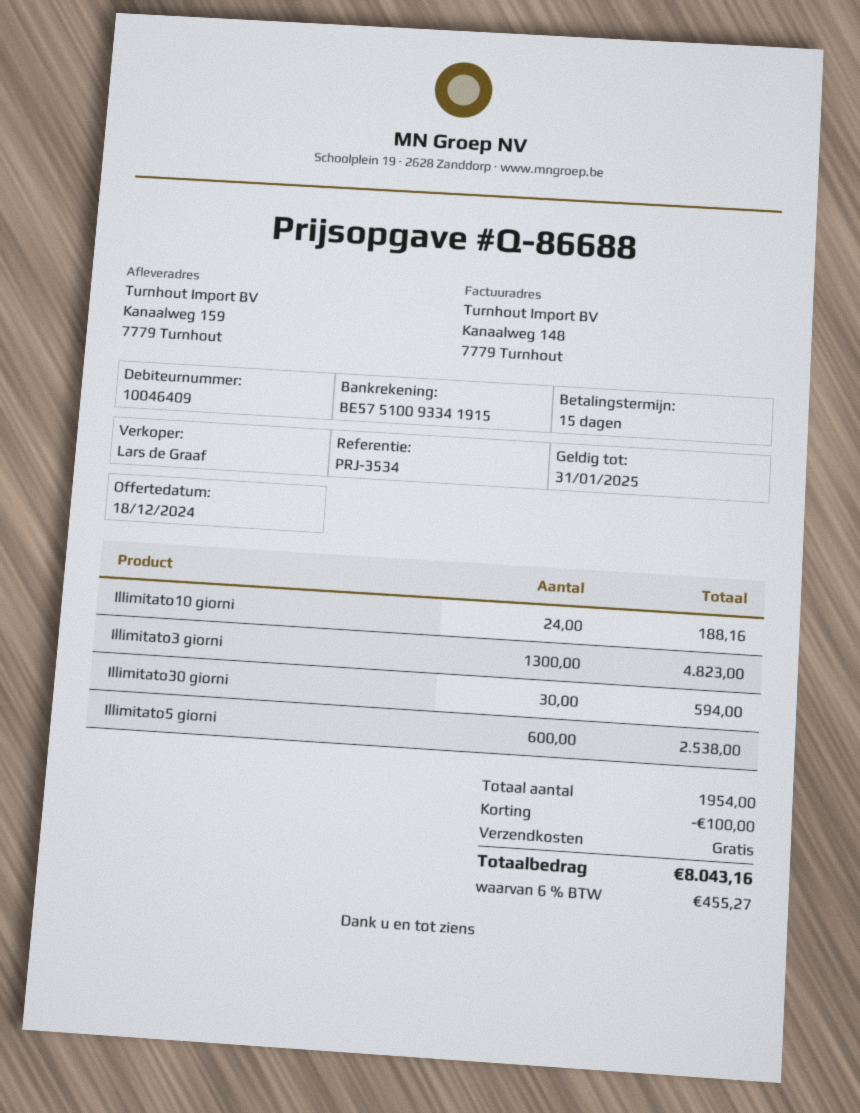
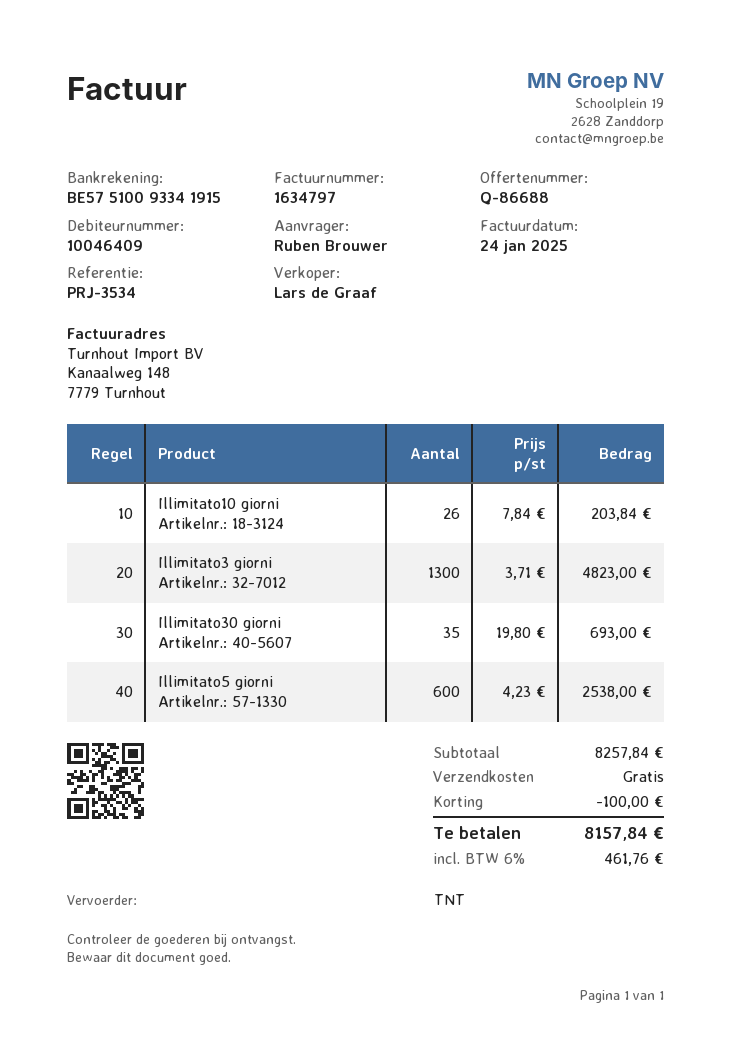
Illimitato10 giorni: 24 for 188.16 -> 26 for 203.84
Illimitato30 giorni: 30 for 594.00 -> 35 for 693.00
tax: 6% = 455.27 -> 6% = 461.76
total: 8043.16 -> 8157.84

